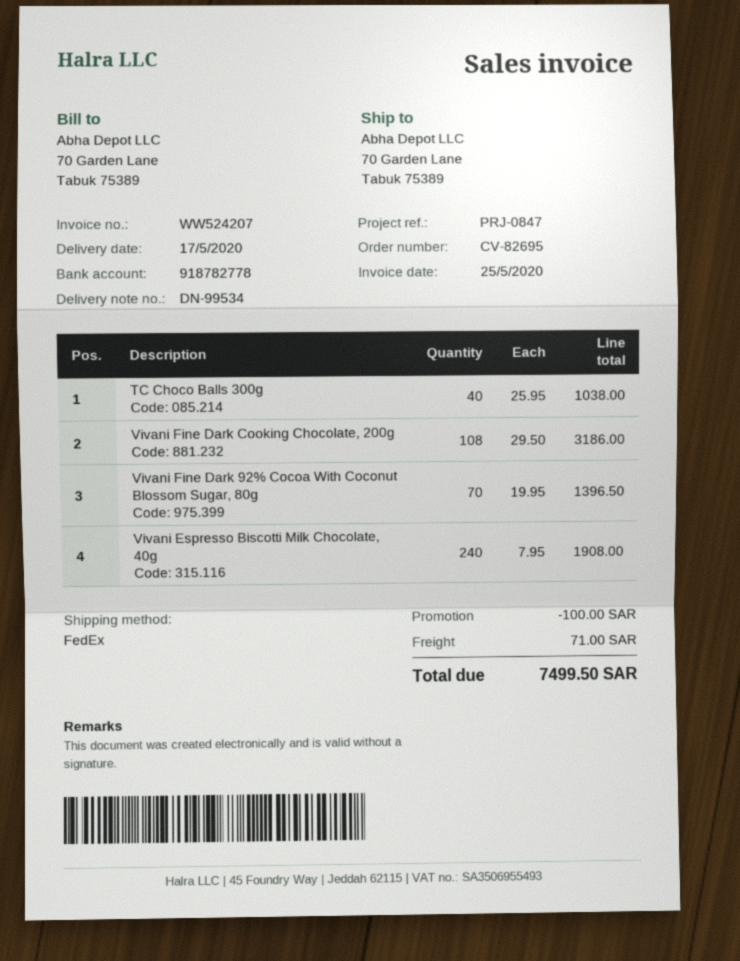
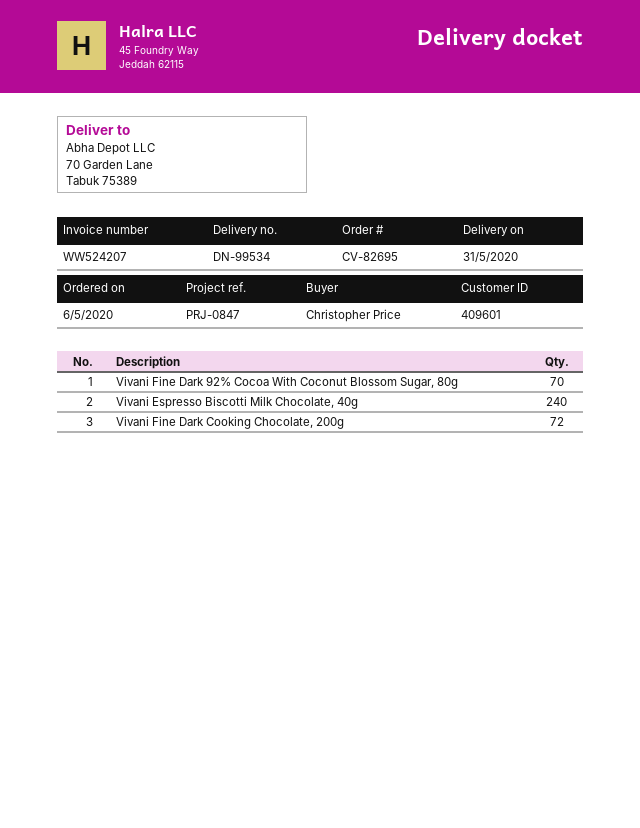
delivery date: 2020-05-17 -> 2020-05-31
TC Choco Balls 300g: 40 -> none
Vivani Fine Dark Cooking Chocolate, 200g: 108 -> 72

